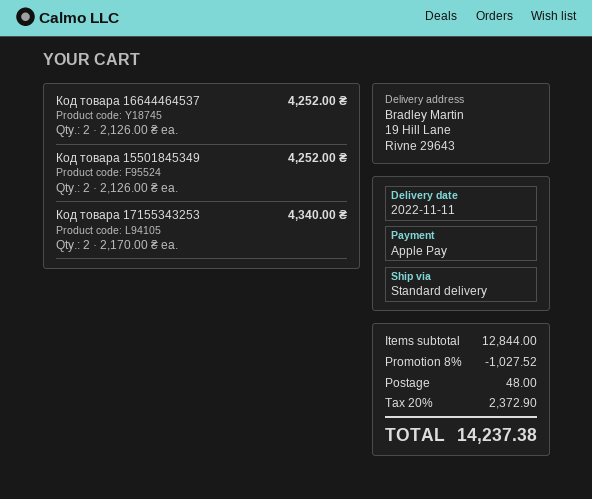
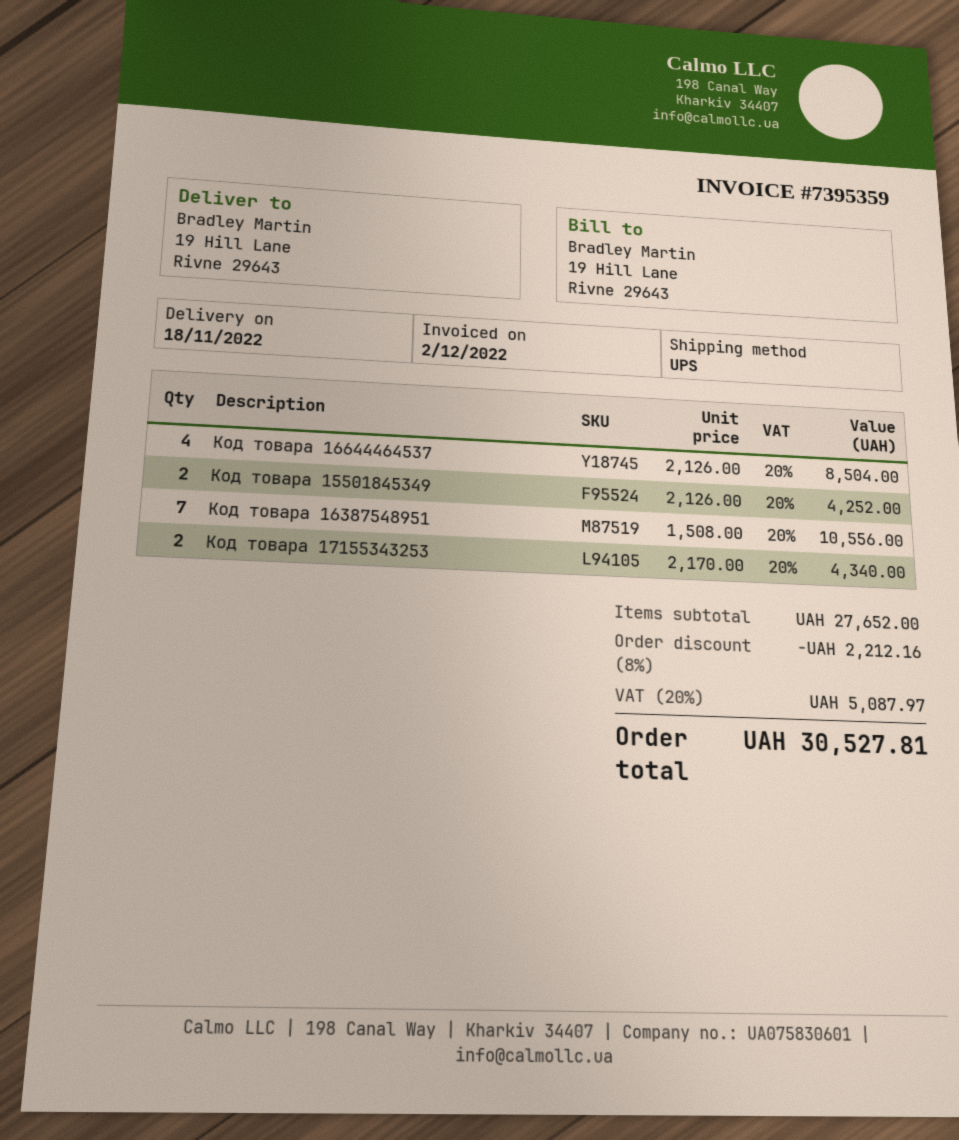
delivery date: 2022-11-11 -> 2022-11-18
shipping method: standard -> UPS
Код товара 16644464537: 2 x 2126.00 = 4252.00 -> 4 x 2126.00 = 8504.00
Код товара 16387548951: none -> 7 x 1508.00 = 10556.00
subtotal: 12844.00 -> 27652.00
discount: 8% = 1027.52 -> 8% = 2212.16
shipping: 48.00 -> none
tax: 20% = 2372.90 -> 20% = 5087.97
total: 14237.38 -> 30527.81

